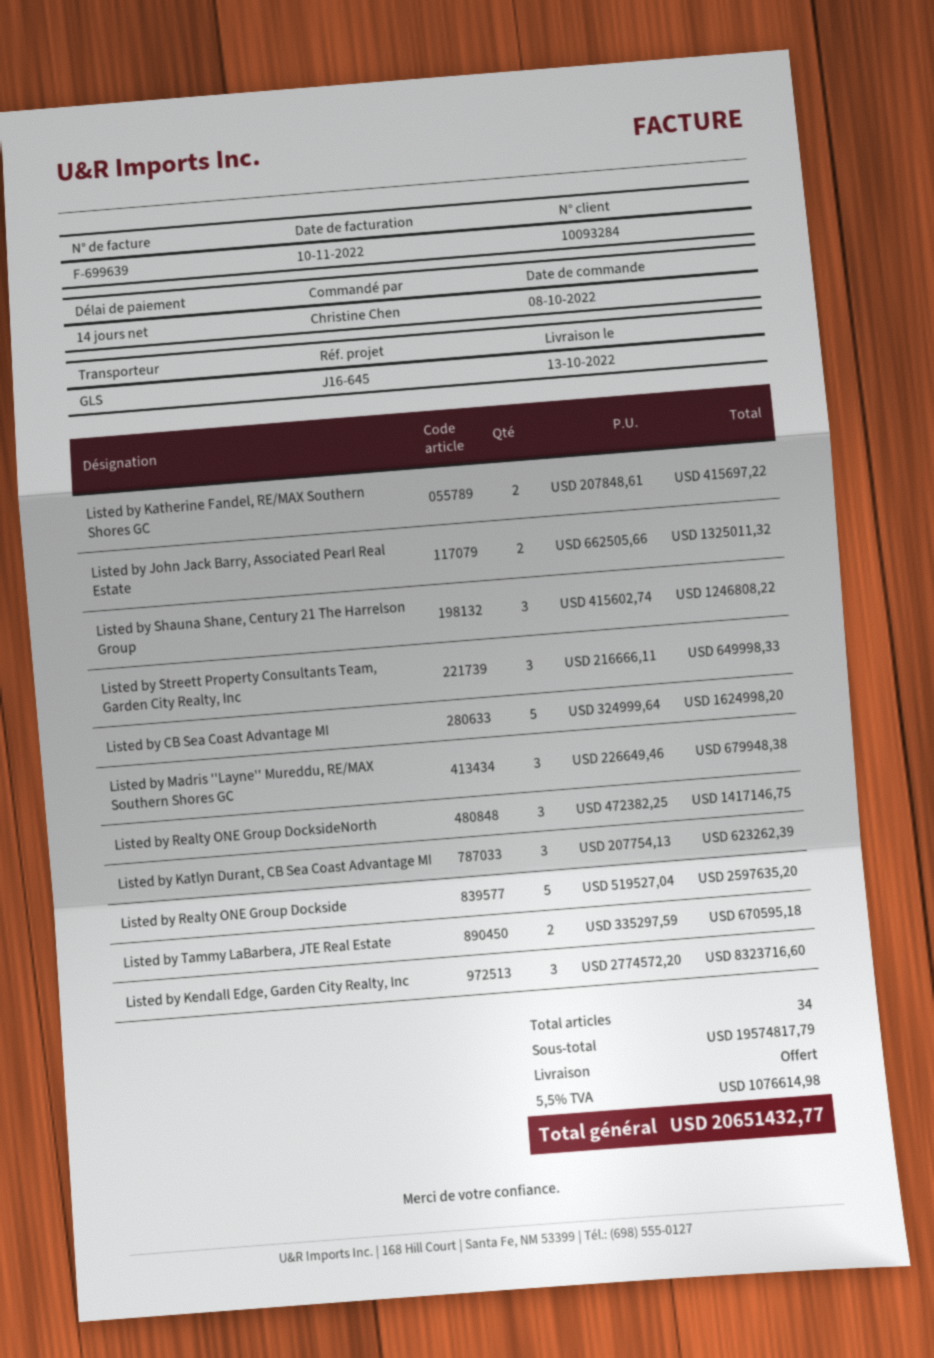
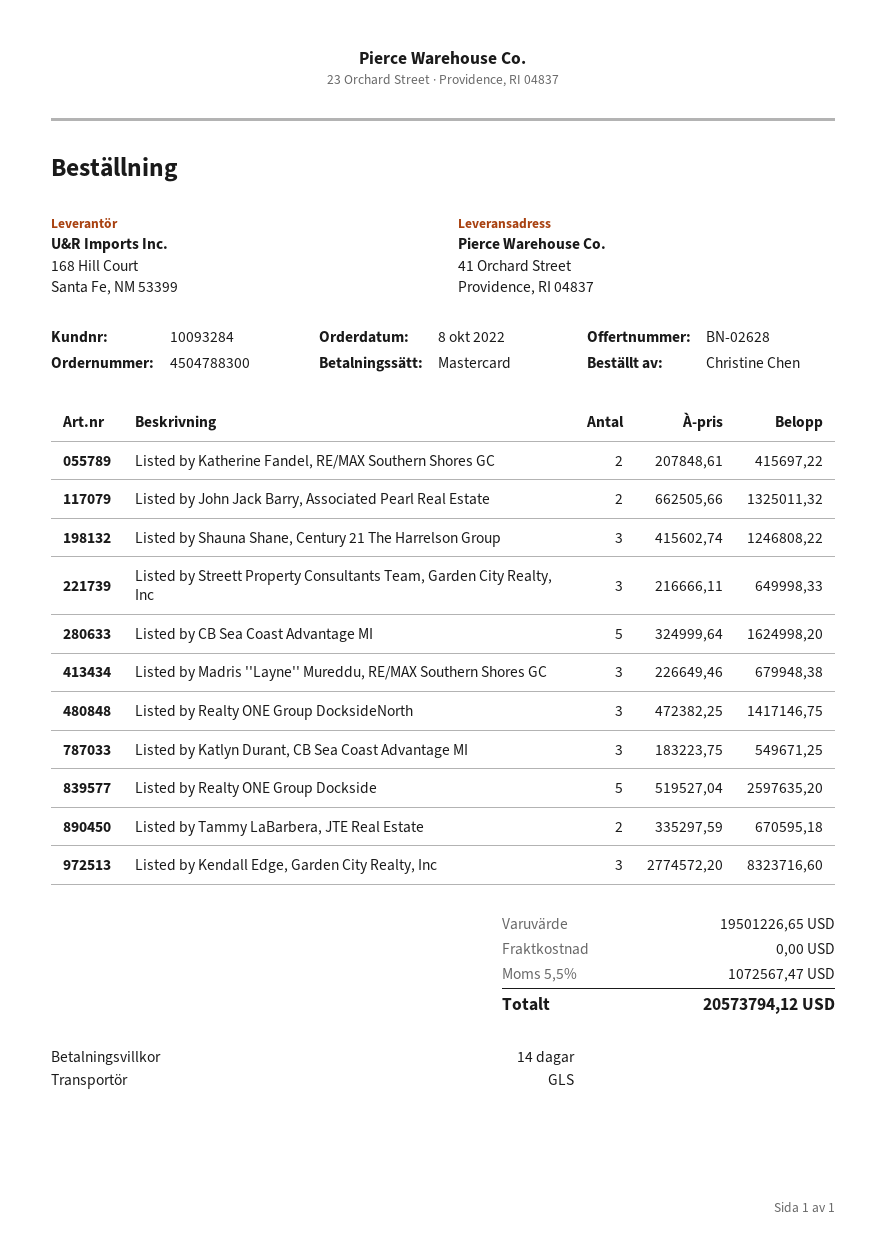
Listed by Katlyn Durant, CB Sea Coast Advantage MI: 3 x 207754.13 = 623262.39 -> 3 x 183223.75 = 549671.25
subtotal: 19574817.79 -> 19501226.65
tax: 5.5% = 1076614.98 -> 5.5% = 1072567.47
total: 20651432.77 -> 20573794.12

